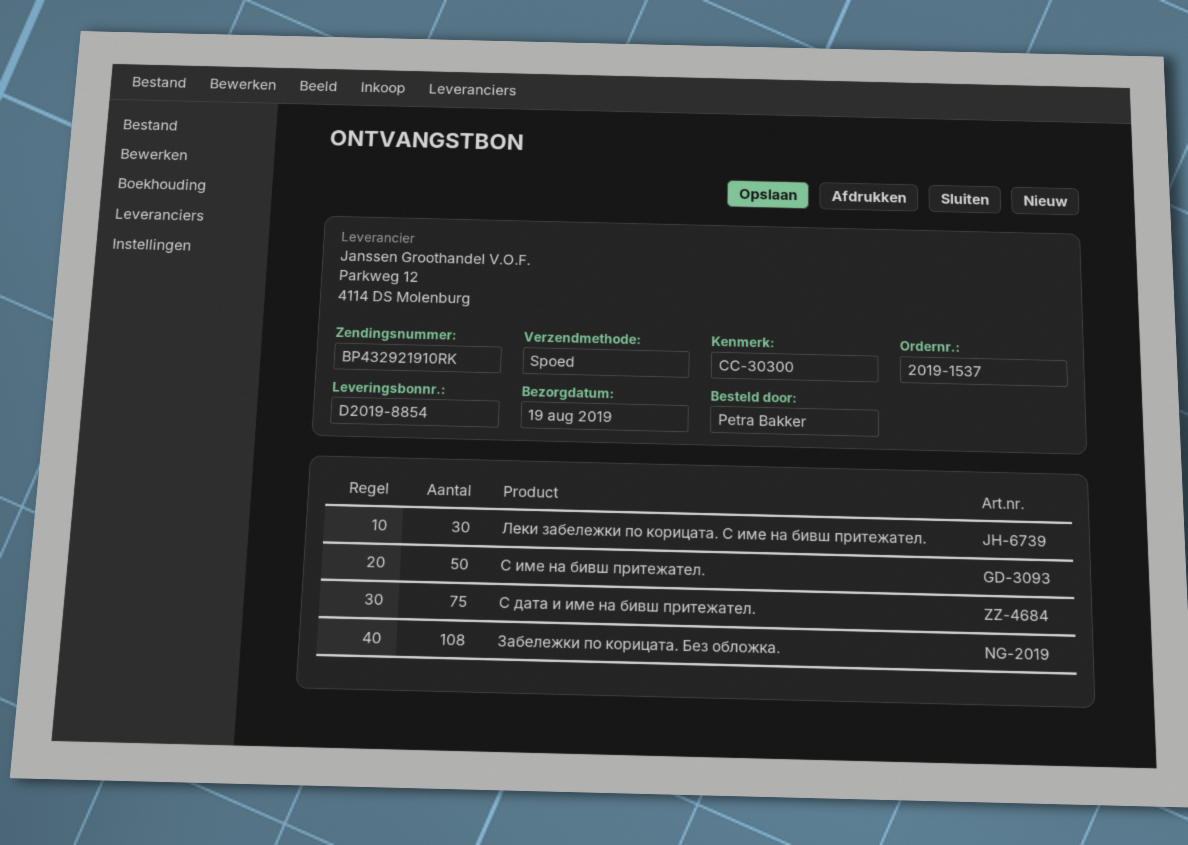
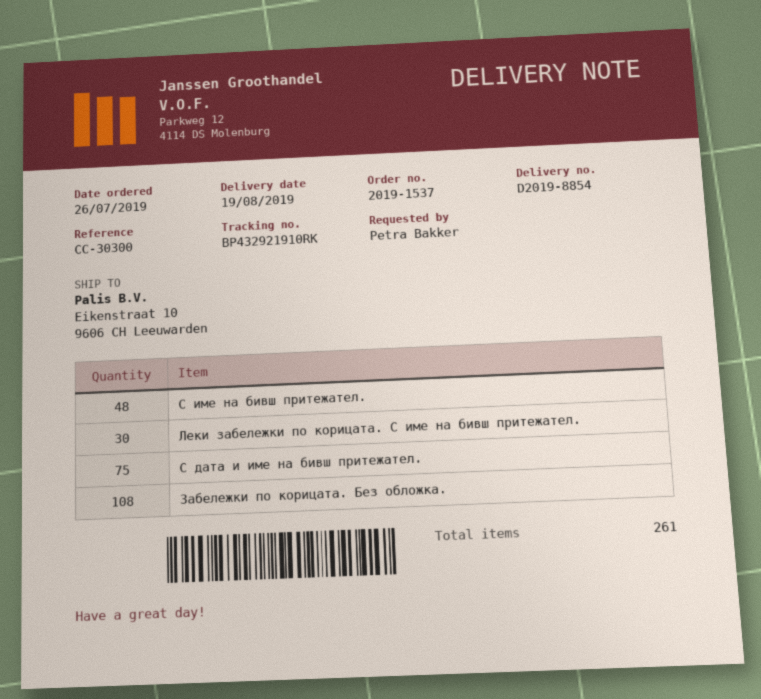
С име на бивш притежател.: 50 -> 48

